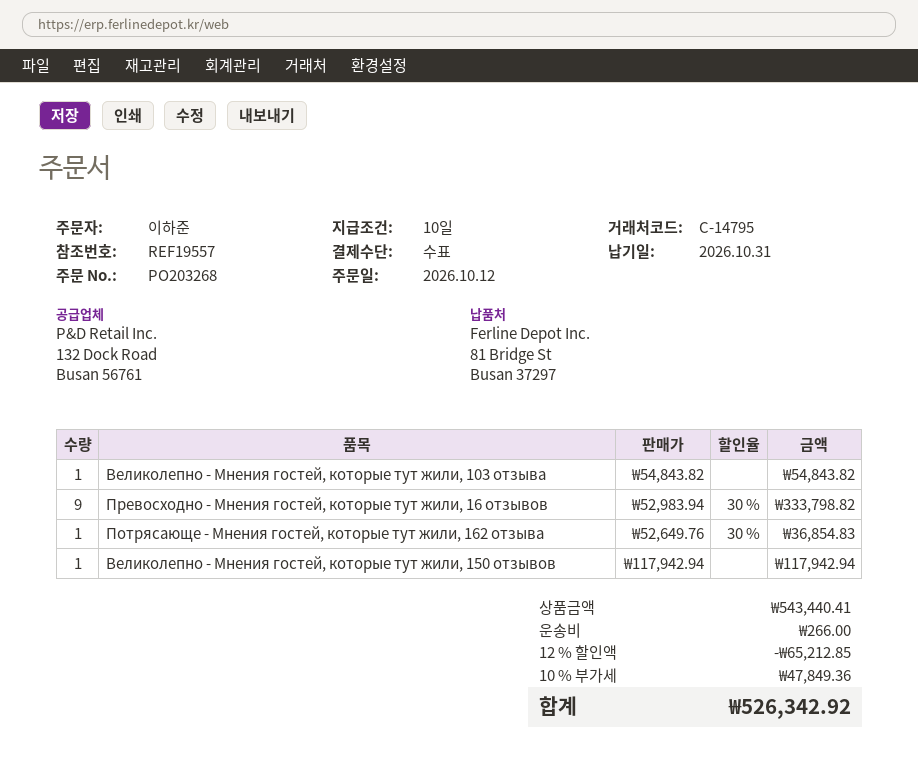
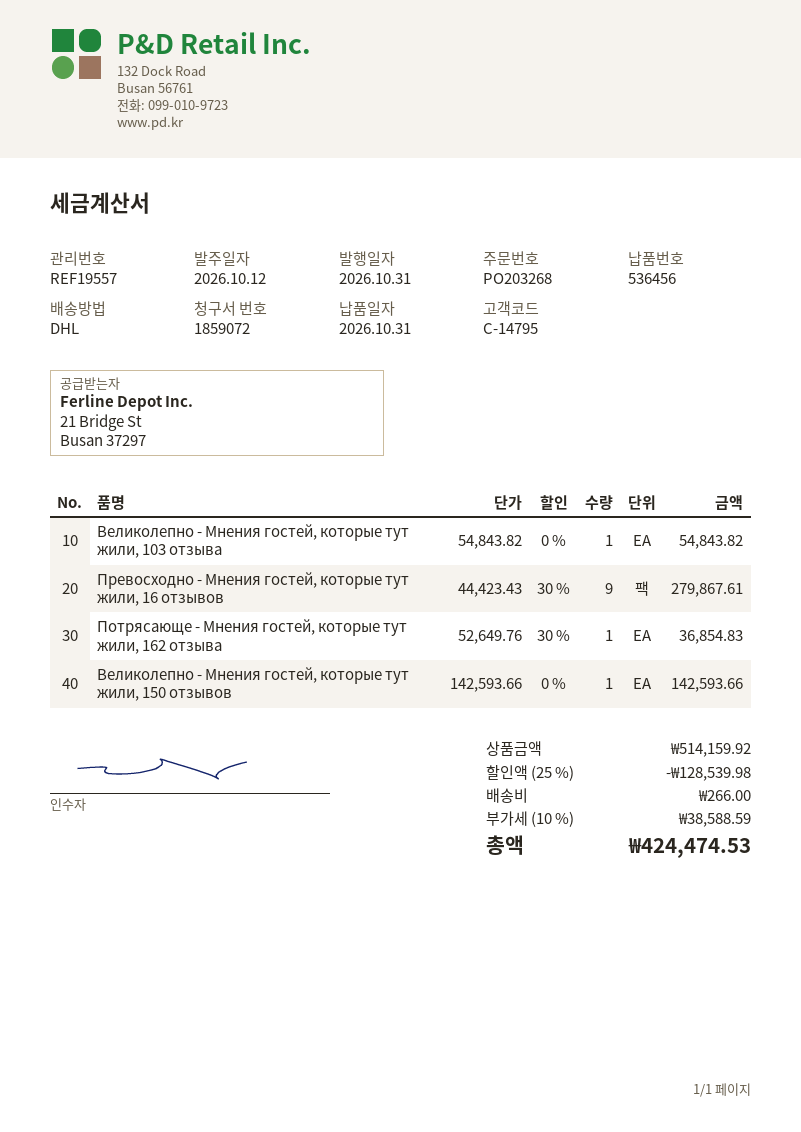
Превосходно - Мнения гостей, которые тут жили, 16 отзывов: 9 x 52983.94 - 30% = 333798.82 -> 9 x 44423.43 - 30% = 279867.61
Великолепно - Мнения гостей, которые тут жили, 150 отзывов: 1 x 117942.94 = 117942.94 -> 1 x 142593.66 = 142593.66
subtotal: 543440.41 -> 514159.92
discount: 12% = 65212.85 -> 25% = 128539.98
tax: 10% = 47849.36 -> 10% = 38588.59
total: 526342.92 -> 424474.53

